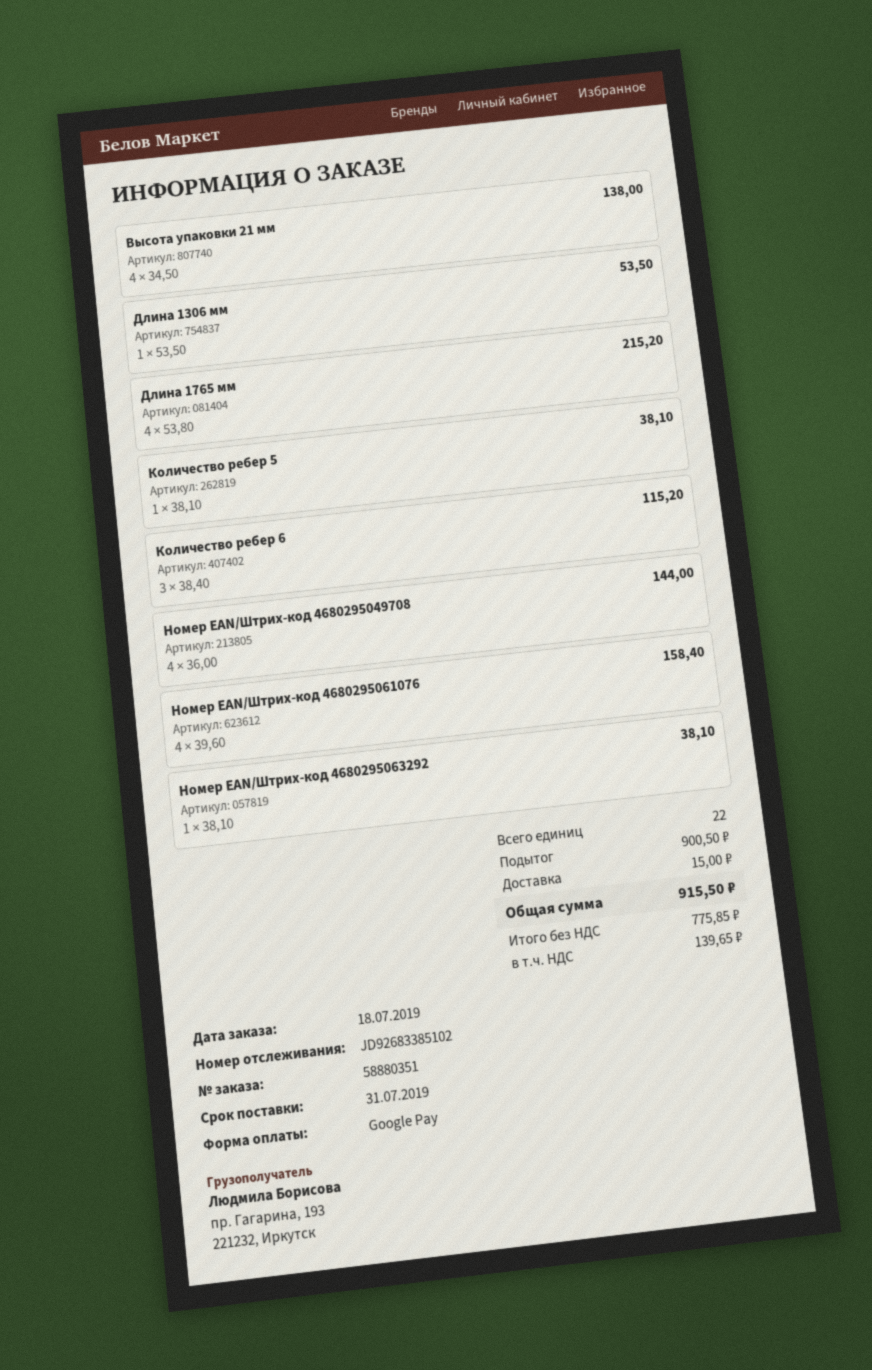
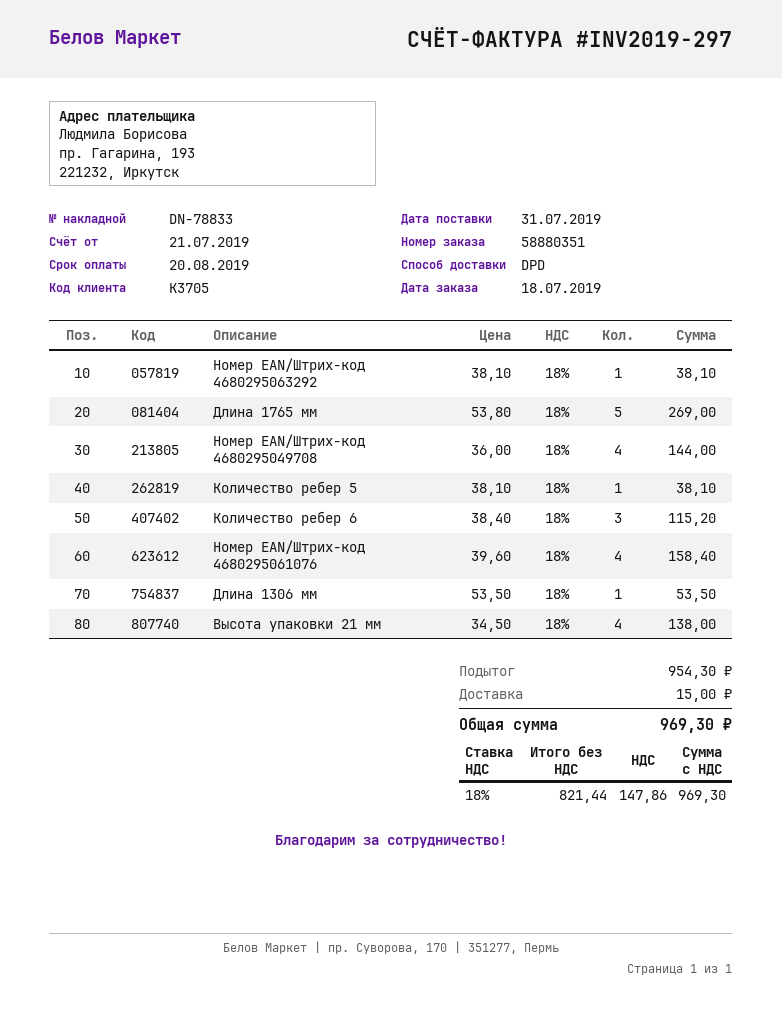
Длина 1765 мм: 4 x 53.80 = 215.20 -> 5 x 53.80 = 269.00
subtotal: 900.50 -> 954.30
net: 775.85 -> 821.44
tax: 139.65 -> 147.86
total: 915.50 -> 969.30

